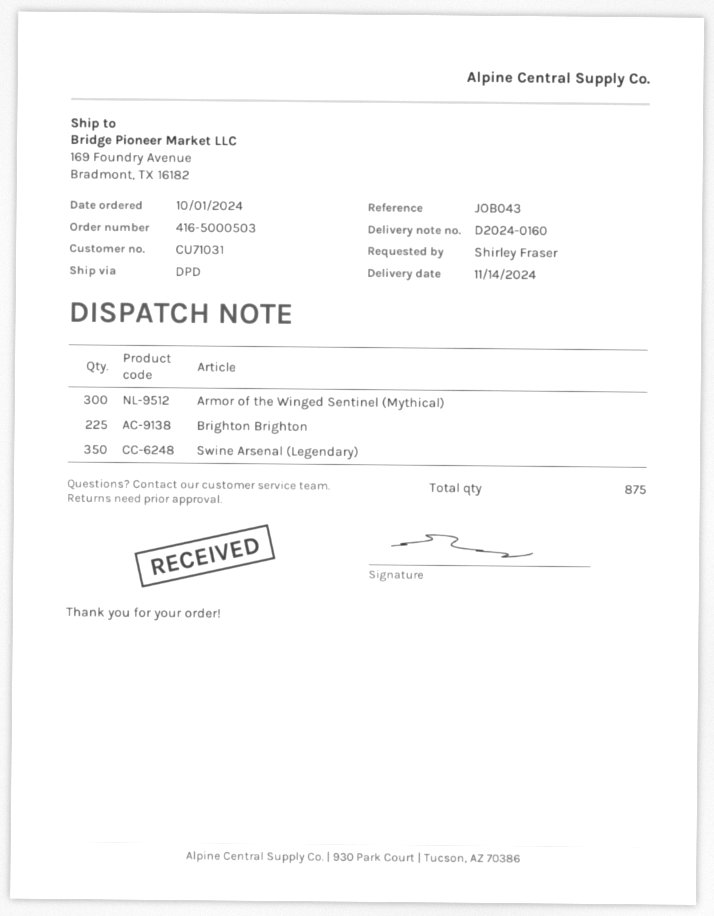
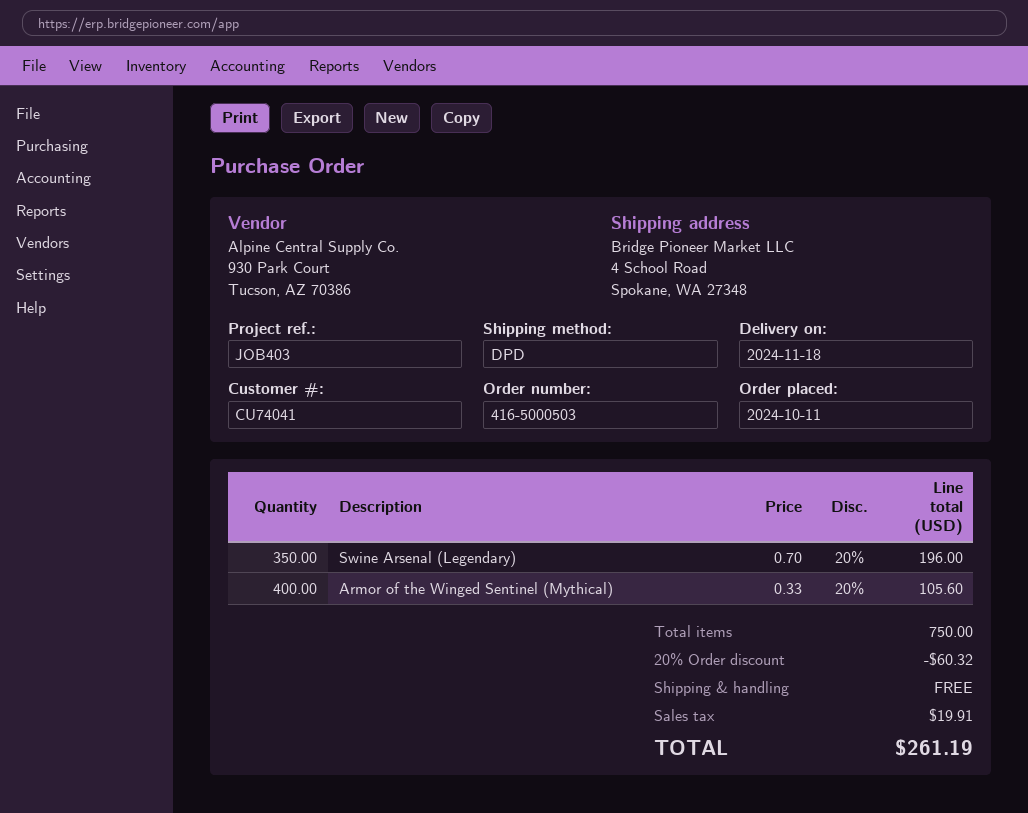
order date: 2024-10-01 -> 2024-10-11
delivery date: 2024-11-14 -> 2024-11-18
customer number: CU71031 -> CU74041
reference: JOB043 -> JOB403
ship to: 169 Foundry Avenue, Bradmont, TX 16182 -> 4 School Road, Spokane, WA 27348
Armor of the Winged Sentinel (Mythical): 300 -> 400
Brighton Brighton: 225 -> none
total quantity: 875 -> 750

